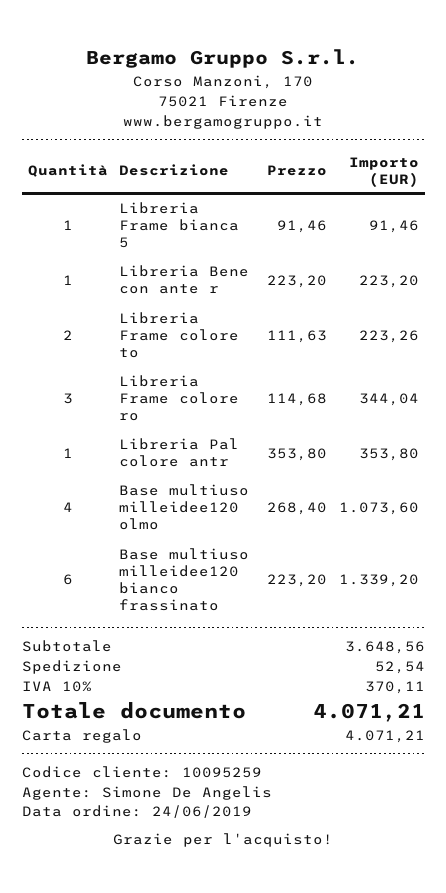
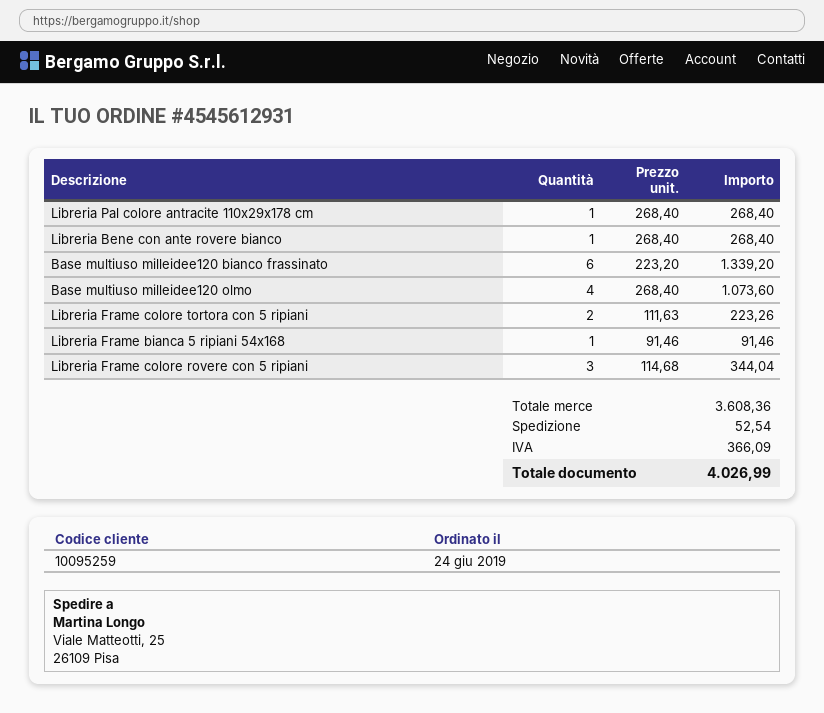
Libreria Bene con ante r: 1 x 223.20 = 223.20 -> 1 x 268.40 = 268.40
Libreria Pal colore antr: 1 x 353.80 = 353.80 -> 1 x 268.40 = 268.40
subtotal: 3648.56 -> 3608.36
tax: 370.11 -> 366.09
total: 4071.21 -> 4026.99

